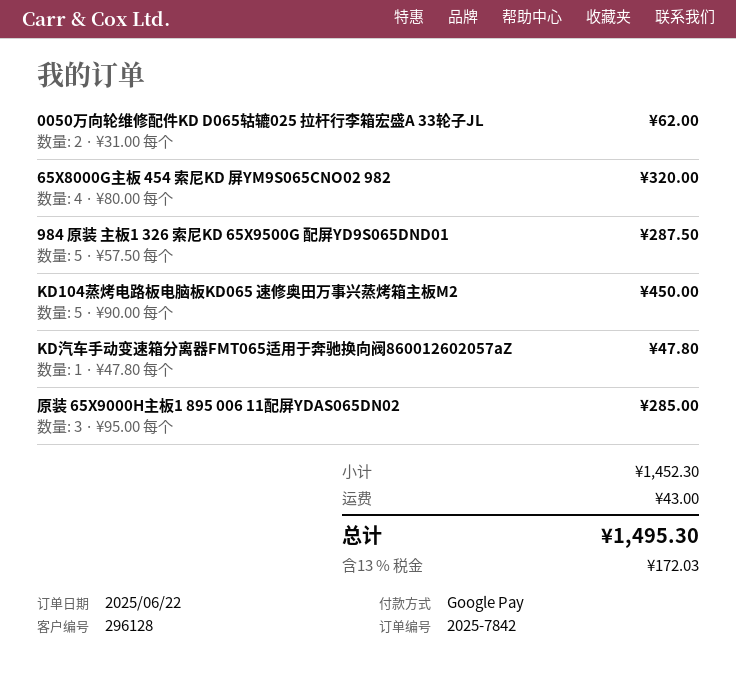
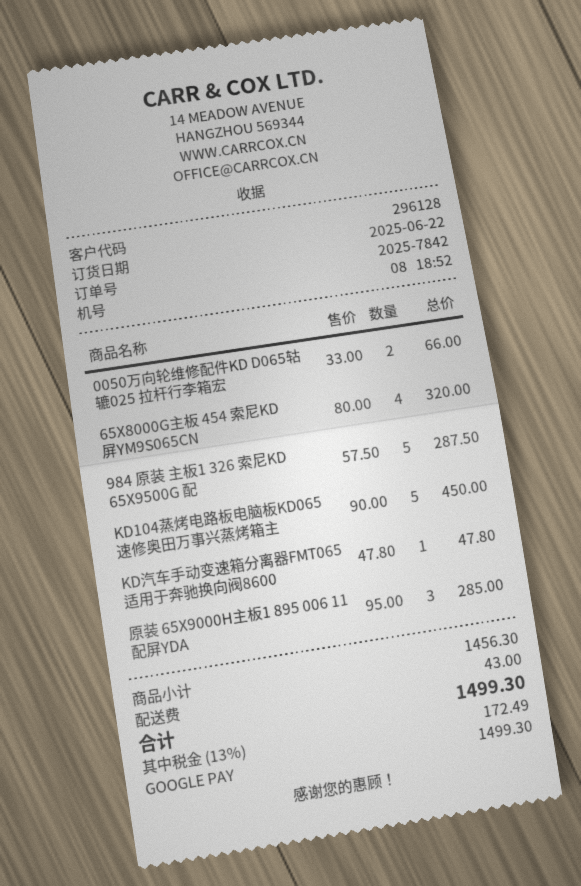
0050万向轮维修配件KD D065轱辘025 拉杆行李箱宏盛A 33轮子JL: 2 x 31.00 = 62.00 -> 2 x 33.00 = 66.00
subtotal: 1452.30 -> 1456.30
tax: 13% = 172.03 -> 13% = 172.49
total: 1495.30 -> 1499.30

